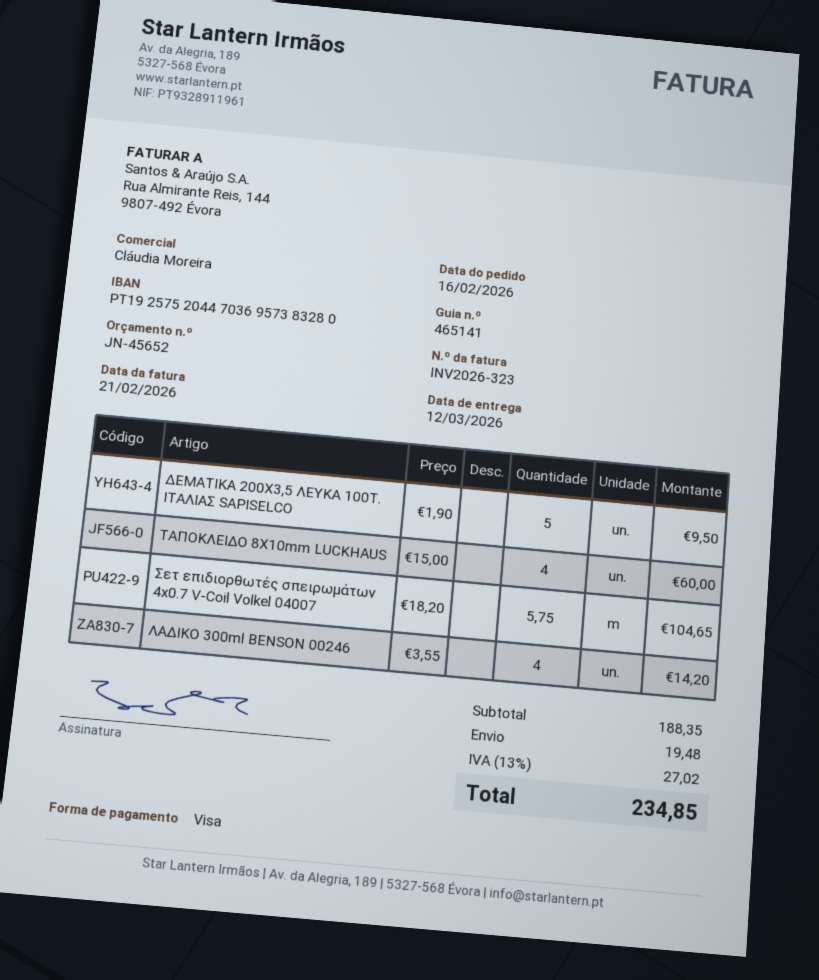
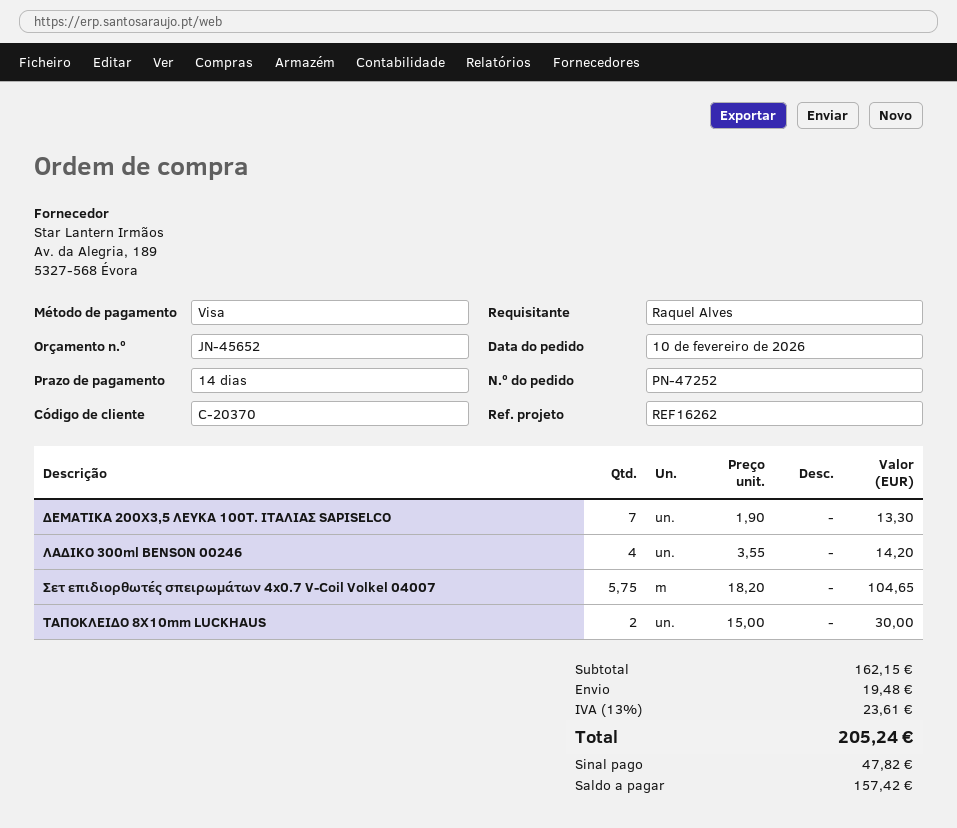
order date: 2026-02-16 -> 2026-02-10
ΔΕΜΑΤΙΚΑ 200Χ3,5 ΛΕΥΚΑ 100Τ. ΙΤΑΛΙΑΣ SAPISELCO: 5 x 1.90 = 9.50 -> 7 x 1.90 = 13.30
ΤΑΠΟΚΛΕΙΔΟ 8Χ10mm LUCKHAUS: 4 x 15.00 = 60.00 -> 2 x 15.00 = 30.00
subtotal: 188.35 -> 162.15
tax: 13% = 27.02 -> 13% = 23.61
total: 234.85 -> 205.24

